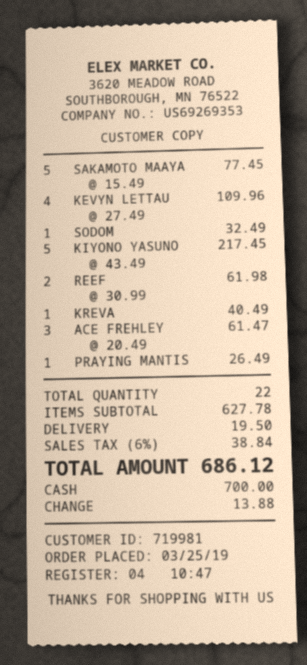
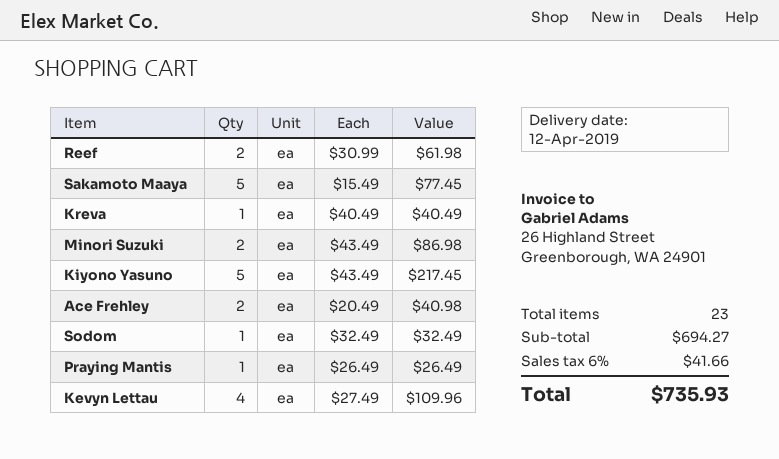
ACE FREHLEY: 3 x 20.49 = 61.47 -> 2 x 20.49 = 40.98
Minori Suzuki: none -> 2 x 43.49 = 86.98
total quantity: 22 -> 23
subtotal: 627.78 -> 694.27
shipping: 19.50 -> none
tax: 6% = 38.84 -> 6% = 41.66
total: 686.12 -> 735.93

